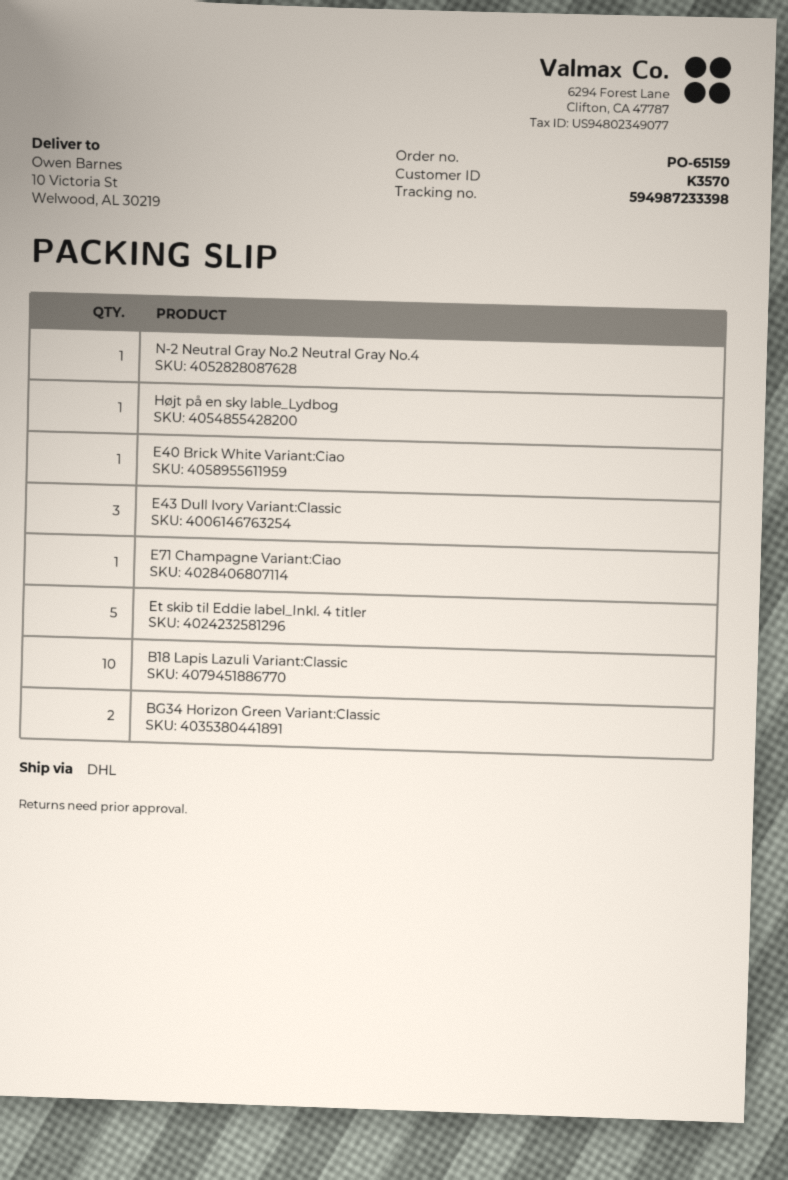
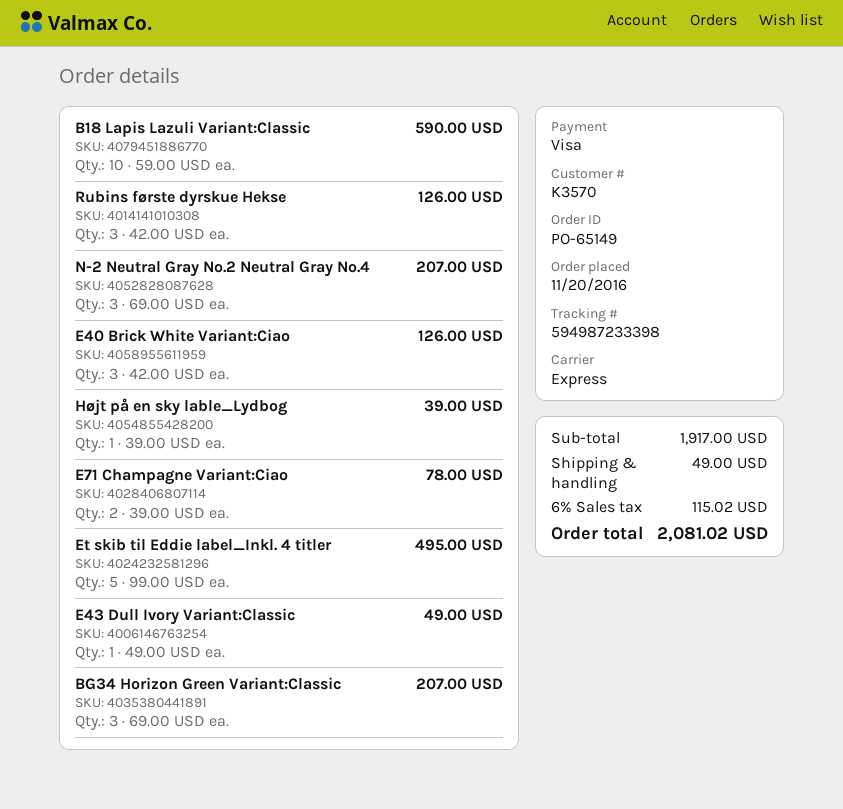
order number: PO-65159 -> PO-65149
shipping method: DHL -> express
N-2 Neutral Gray No.2 Neutral Gray No.4: 1 -> 3
E40 Brick White Variant:Ciao: 1 -> 3
E43 Dull Ivory Variant:Classic: 3 -> 1
E71 Champagne Variant:Ciao: 1 -> 2
BG34 Horizon Green Variant:Classic: 2 -> 3
Rubins første dyrskue Hekse: none -> 3

